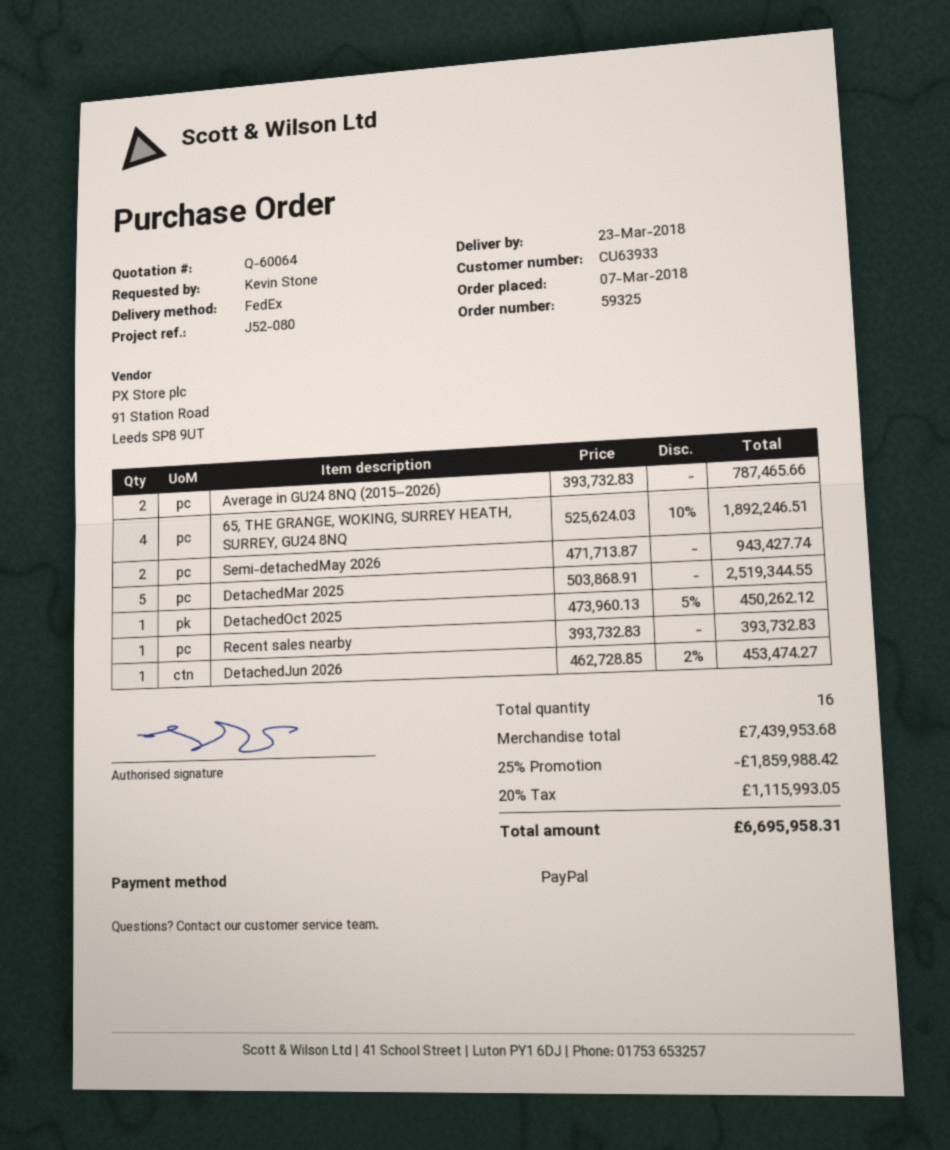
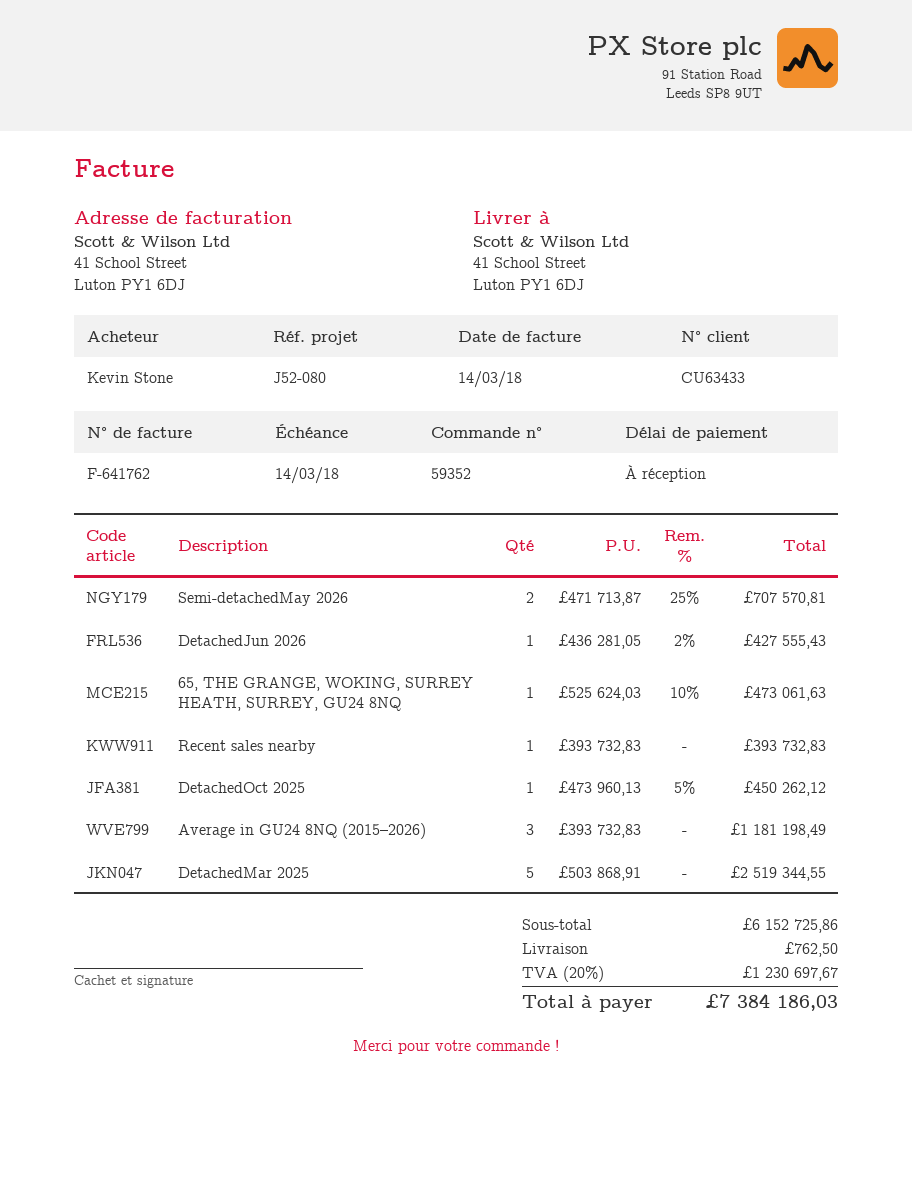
order number: 59325 -> 59352
customer number: CU63933 -> CU63433
Average in GU24 8NQ (2015–2026): 2 x 393732.83 = 787465.66 -> 3 x 393732.83 = 1181198.49
65, THE GRANGE, WOKING, SURREY HEATH, SURREY, GU24 8NQ: 4 x 525624.03 - 10% = 1892246.51 -> 1 x 525624.03 - 10% = 473061.63
Semi-detachedMay 2026: 2 x 471713.87 = 943427.74 -> 2 x 471713.87 - 25% = 707570.81
DetachedJun 2026: 1 x 462728.85 - 2% = 453474.27 -> 1 x 436281.05 - 2% = 427555.43
subtotal: 7439953.68 -> 6152725.86
discount: 25% = 1859988.42 -> none
shipping: none -> 762.50
tax: 20% = 1115993.05 -> 20% = 1230697.67
total: 6695958.31 -> 7384186.03

